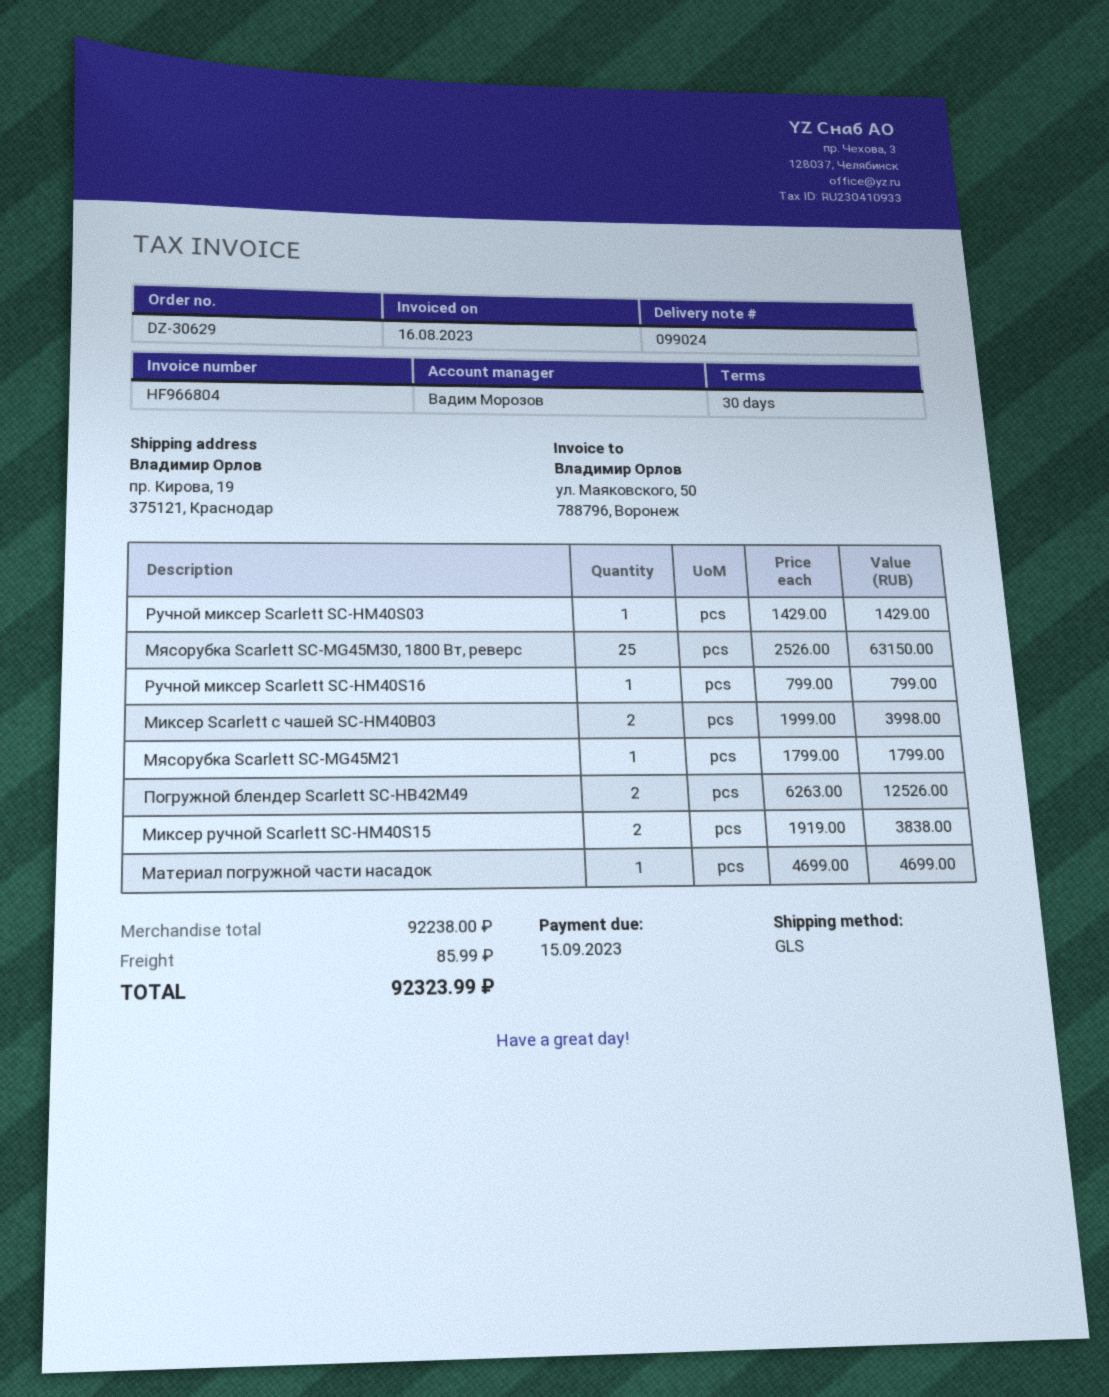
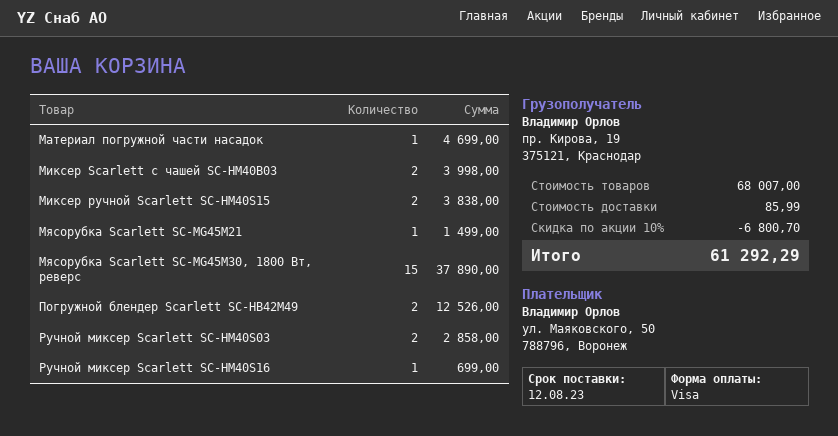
Ручной миксер Scarlett SC-HM40S03: 1 for 1429.00 -> 2 for 2858.00
Мясорубка Scarlett SC-MG45M30, 1800 Вт, реверс: 25 for 63150.00 -> 15 for 37890.00
Ручной миксер Scarlett SC-HM40S16: 1 for 799.00 -> 1 for 699.00
Мясорубка Scarlett SC-MG45M21: 1 for 1799.00 -> 1 for 1499.00
subtotal: 92238.00 -> 68007.00
discount: none -> 10% = 6800.70
total: 92323.99 -> 61292.29

